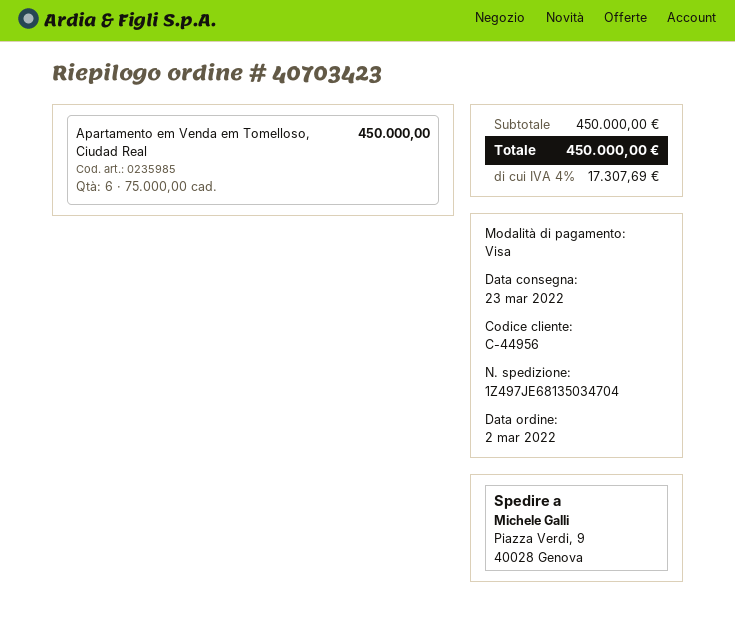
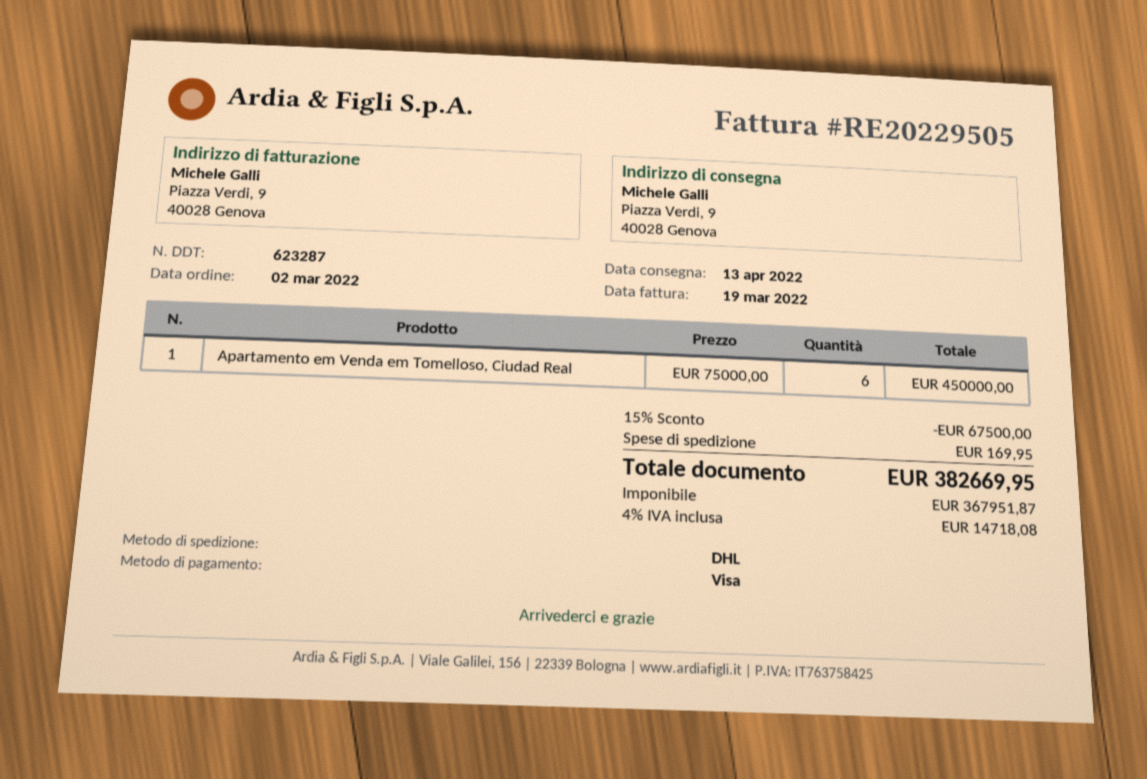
delivery date: 2022-03-23 -> 2022-04-13
discount: none -> 15% = 67500.00
shipping: none -> 169.95
tax: 4% = 17307.69 -> 4% = 14718.08
total: 450000.00 -> 382669.95

